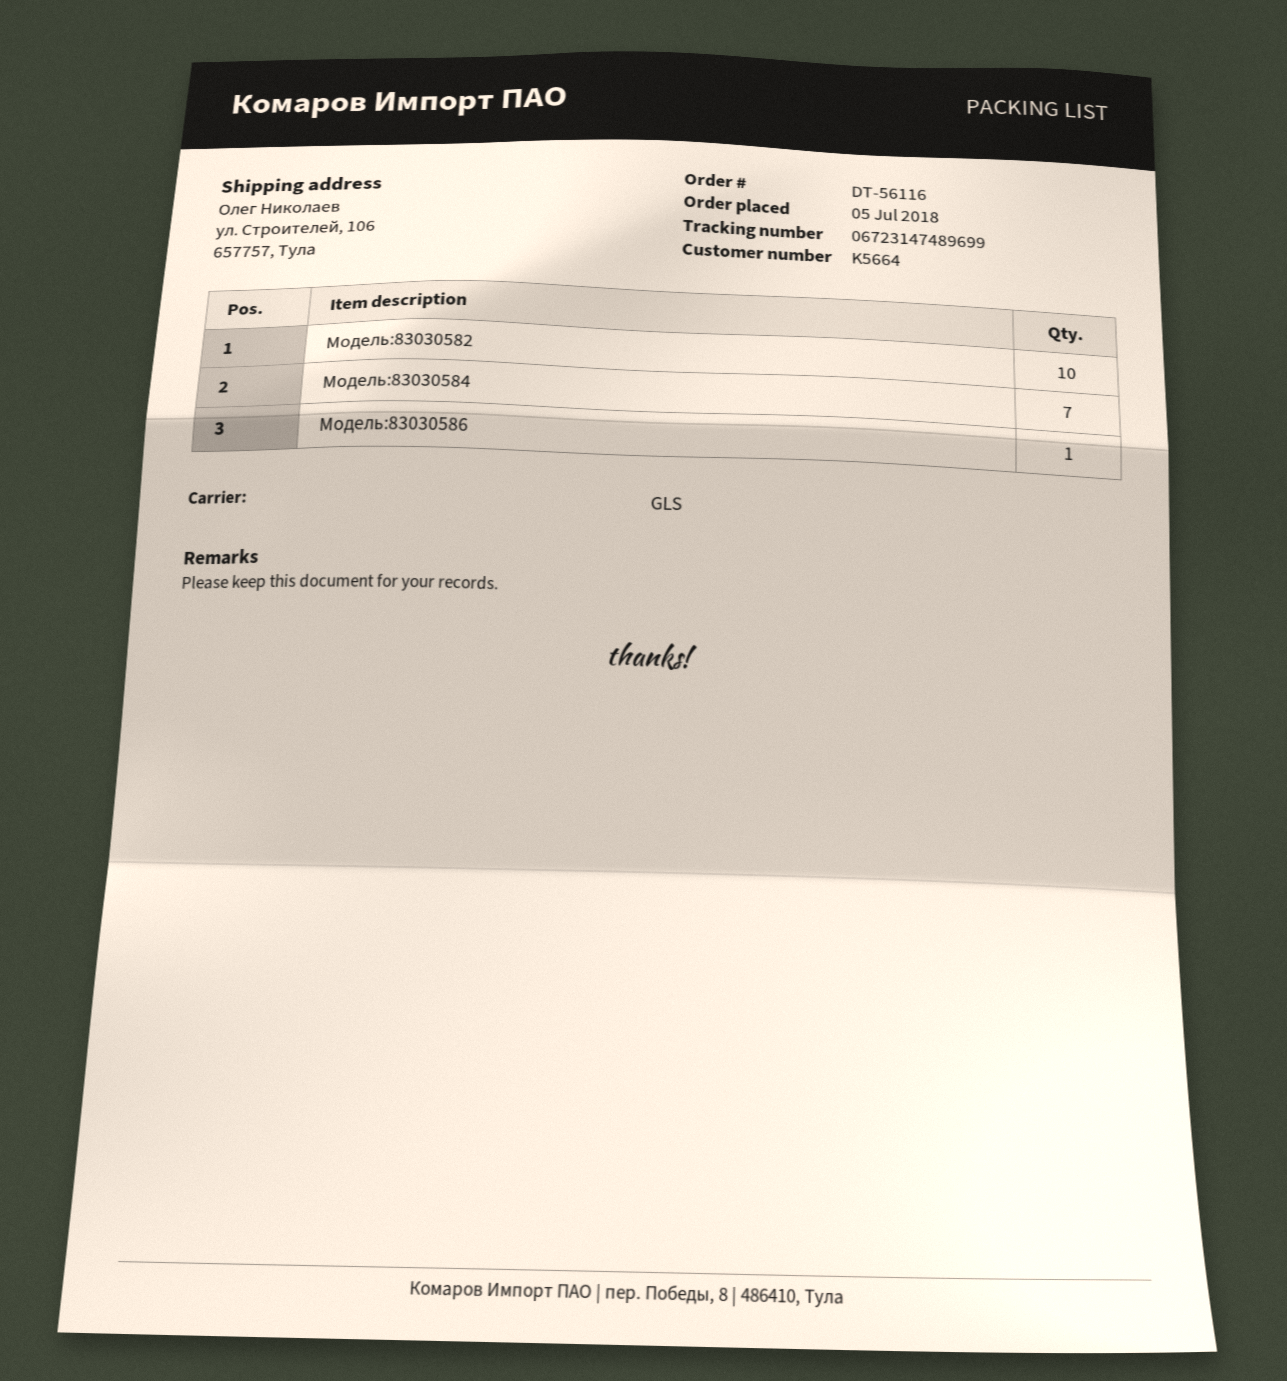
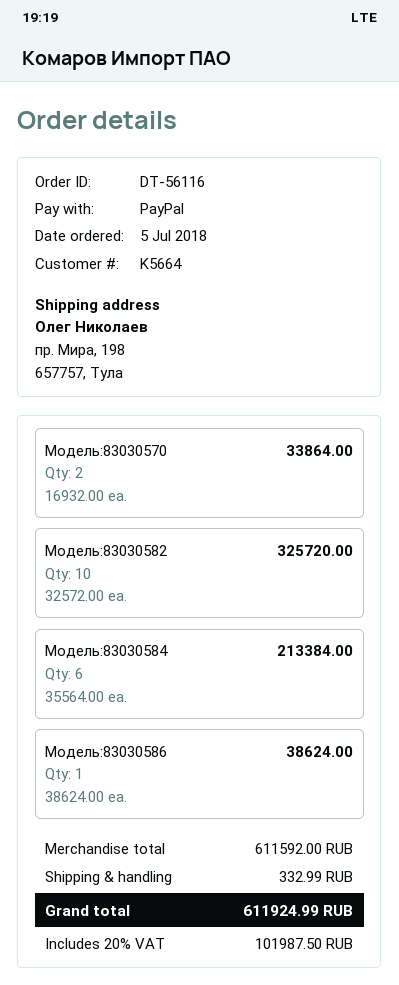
ship to: ул. Строителей, 106, 657757, Тула -> пр. Мира, 198, 657757, Тула
Модель:83030584: 7 -> 6
Модель:83030570: none -> 2

